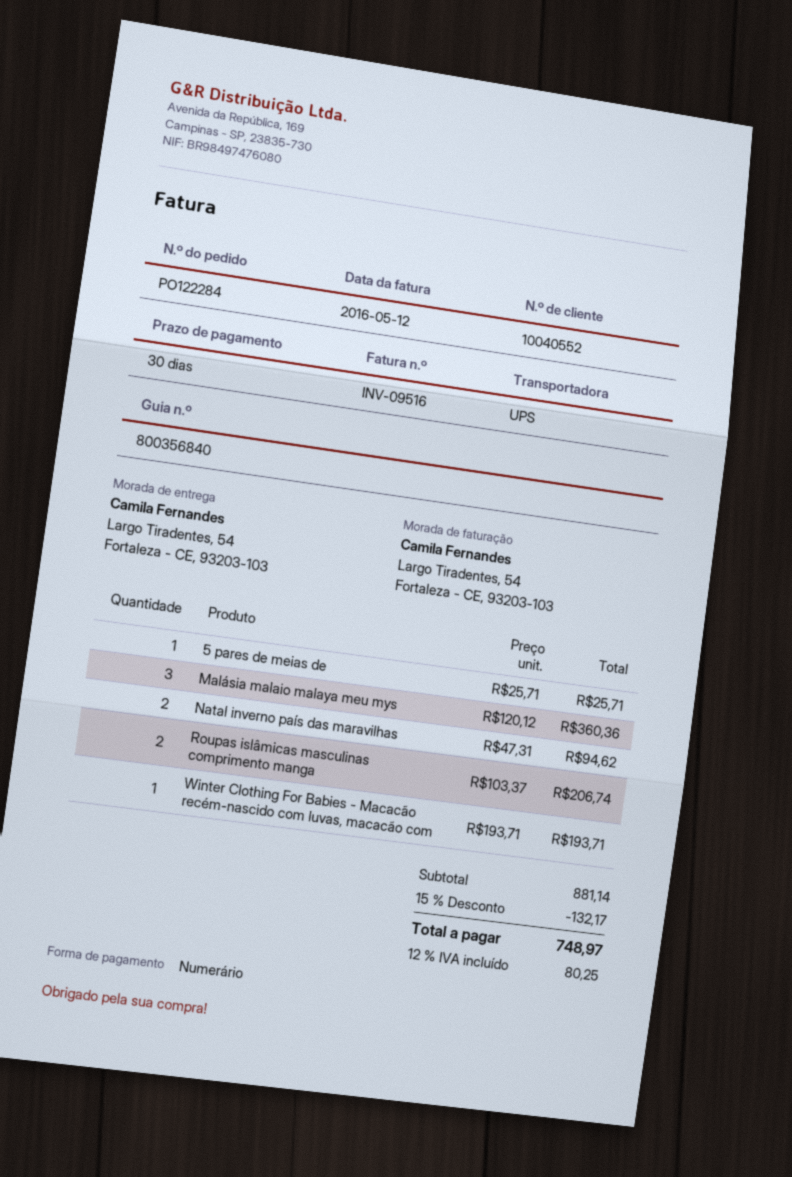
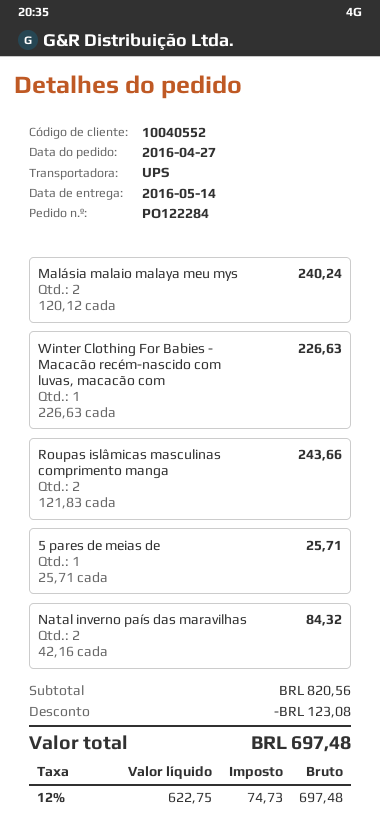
Malásia malaio malaya meu mys: 3 x 120.12 = 360.36 -> 2 x 120.12 = 240.24
Natal inverno país das maravilhas: 2 x 47.31 = 94.62 -> 2 x 42.16 = 84.32
Roupas islâmicas masculinas comprimento manga: 2 x 103.37 = 206.74 -> 2 x 121.83 = 243.66
Winter Clothing For Babies - Macacão recém-nascido com luvas, macacão com: 1 x 193.71 = 193.71 -> 1 x 226.63 = 226.63
subtotal: 881.14 -> 820.56
discount: 132.17 -> 123.08
tax: 12% = 80.25 -> 12% = 74.73
total: 748.97 -> 697.48

